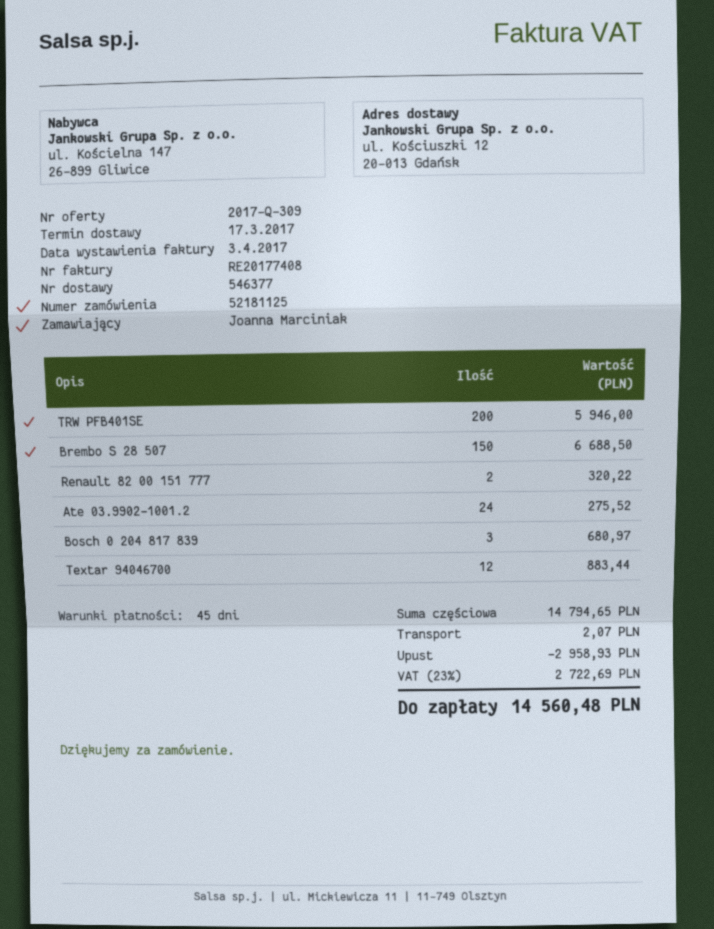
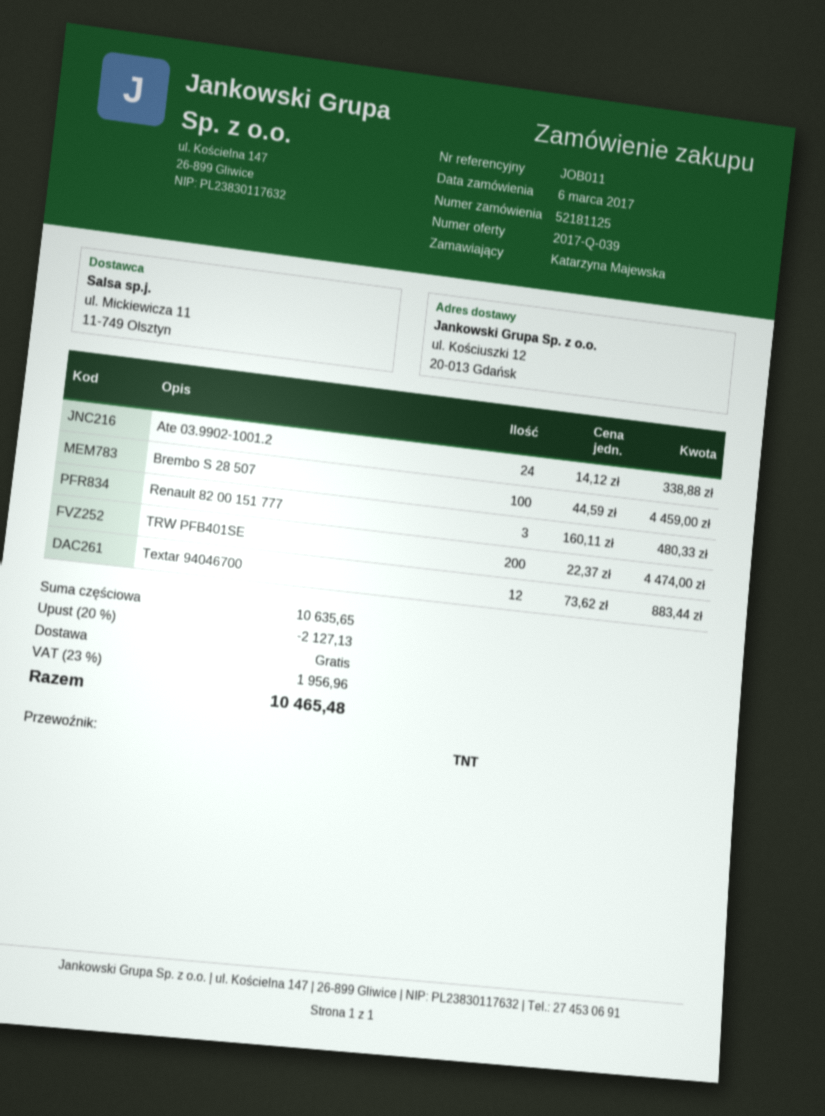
quote number: 2017-Q-309 -> 2017-Q-039
ordered by: Joanna Marciniak -> Katarzyna Majewska
TRW PFB401SE: 200 for 5946.00 -> 200 for 4474.00
Brembo S 28 507: 150 for 6688.50 -> 100 for 4459.00
Renault 82 00 151 777: 2 for 320.22 -> 3 for 480.33
Ate 03.9902-1001.2: 24 for 275.52 -> 24 for 338.88
Bosch 0 204 817 839: 3 for 680.97 -> none
subtotal: 14794.65 -> 10635.65
discount: 2958.93 -> 2127.13
shipping: 2.07 -> 0.00
tax: 23% = 2722.69 -> 23% = 1956.96
total: 14560.48 -> 10465.48

